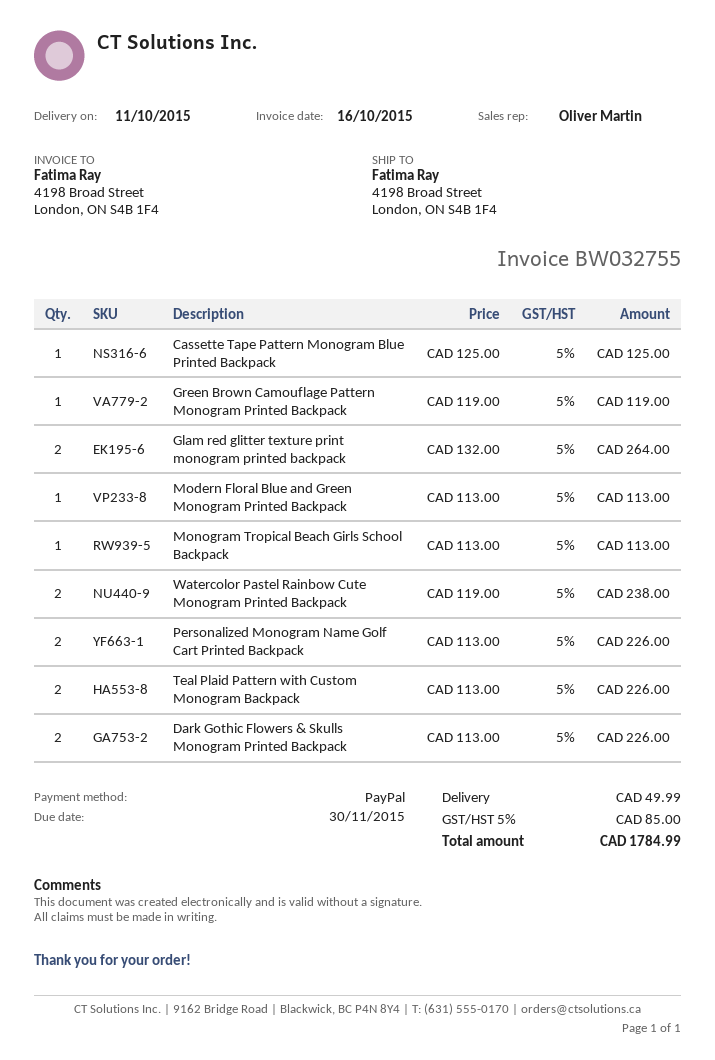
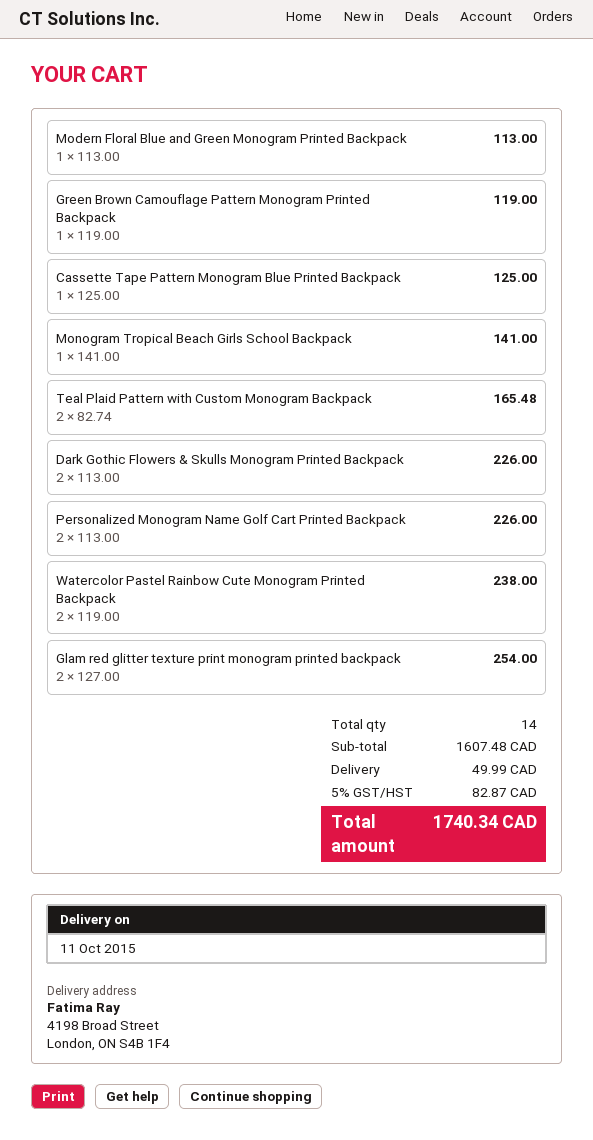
Glam red glitter texture print monogram printed backpack: 2 x 132.00 = 264.00 -> 2 x 127.00 = 254.00
Monogram Tropical Beach Girls School Backpack: 1 x 113.00 = 113.00 -> 1 x 141.00 = 141.00
Teal Plaid Pattern with Custom Monogram Backpack: 2 x 113.00 = 226.00 -> 2 x 82.74 = 165.48
tax: 5% = 85.00 -> 5% = 82.87
total: 1784.99 -> 1740.34

